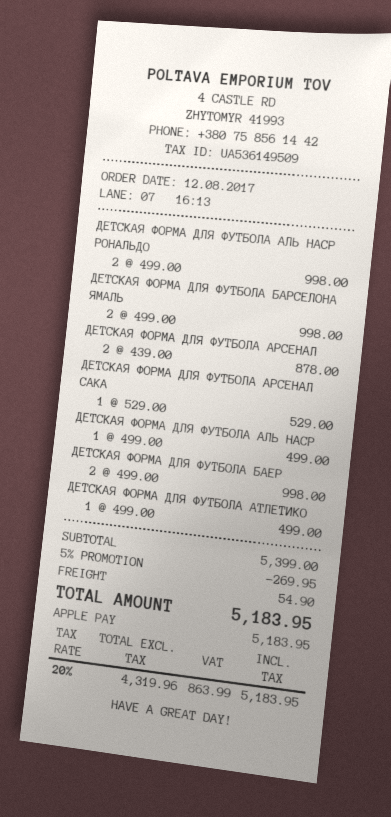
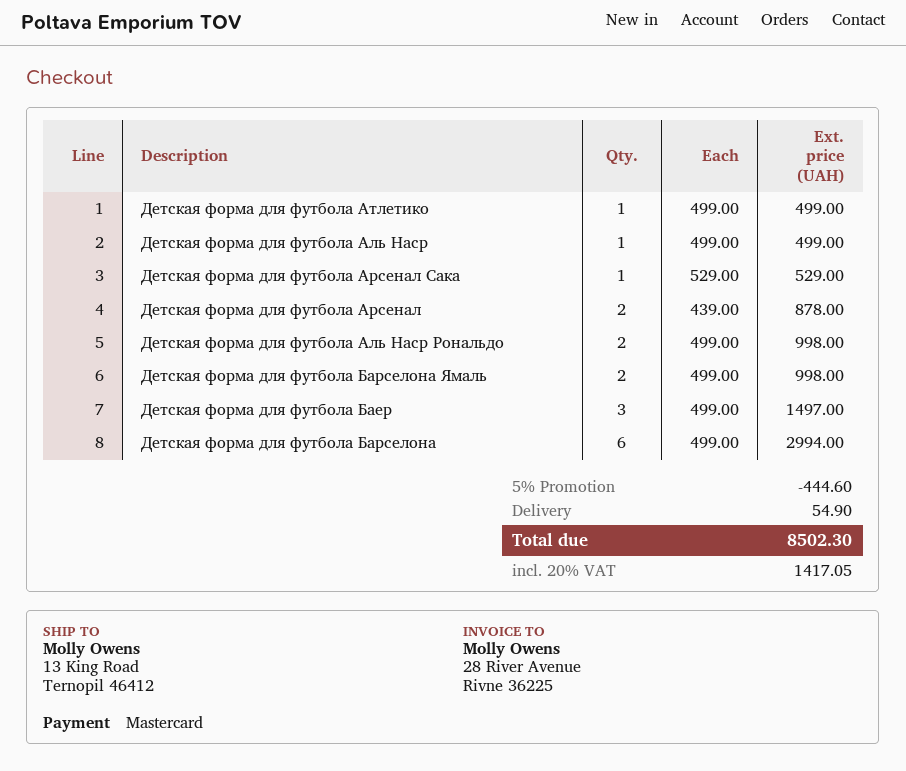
payment method: Apple Pay -> Mastercard
ДЕТСКАЯ ФОРМА ДЛЯ ФУТБОЛА БАЕР: 2 x 499.00 = 998.00 -> 3 x 499.00 = 1497.00
Детская форма для футбола Барселона: none -> 6 x 499.00 = 2994.00
discount: 5% = 269.95 -> 5% = 444.60
tax: 20% = 863.99 -> 20% = 1417.05
total: 5183.95 -> 8502.30

